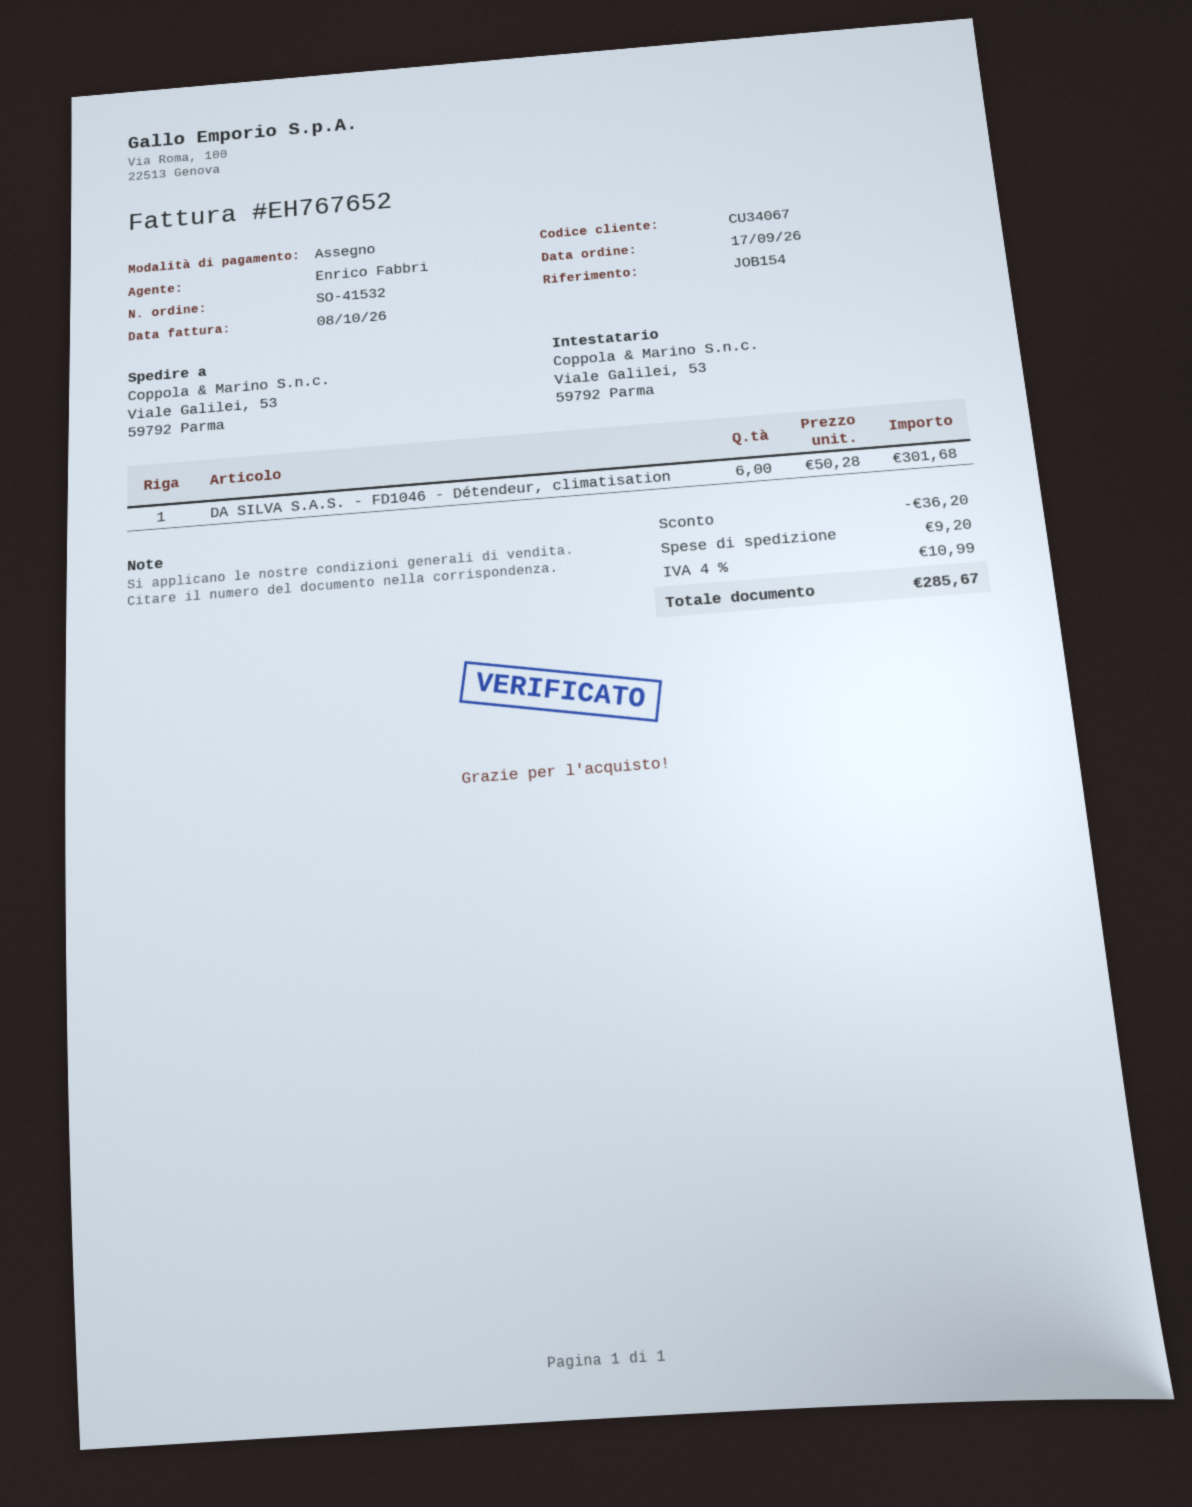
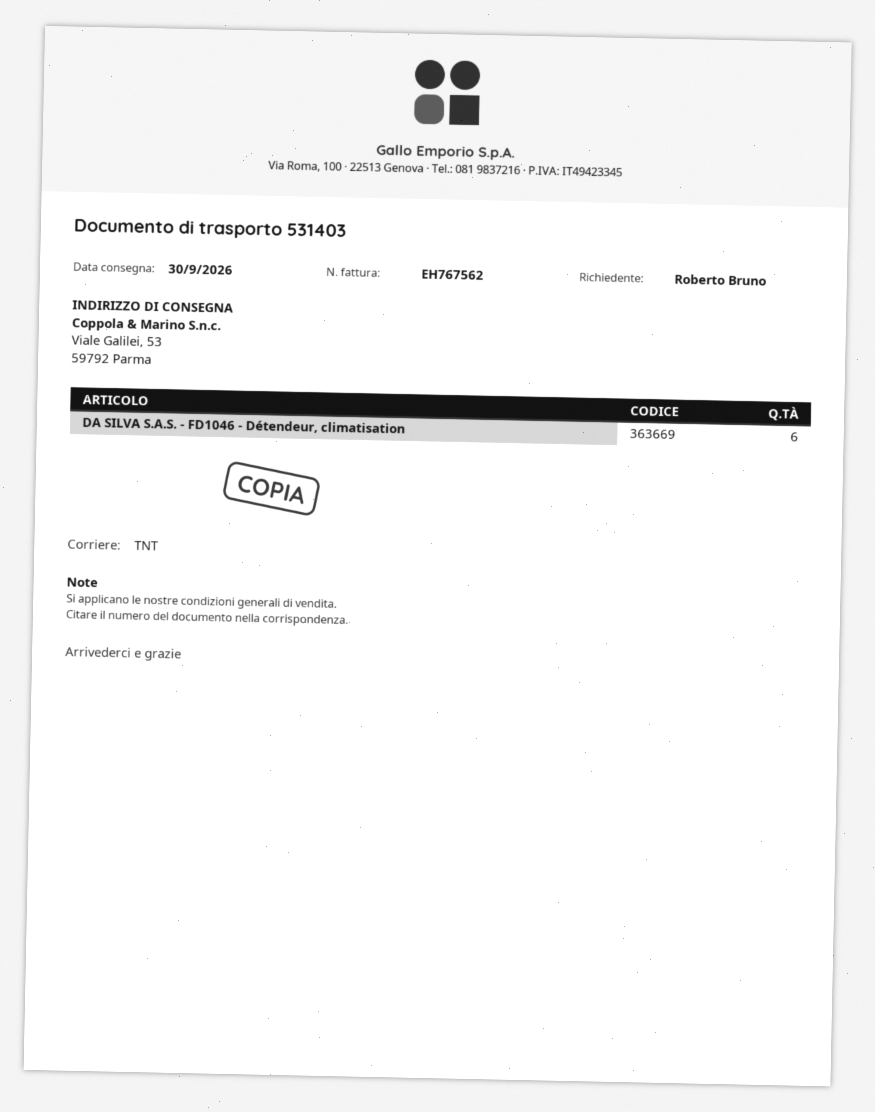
invoice number: EH767652 -> EH767562

